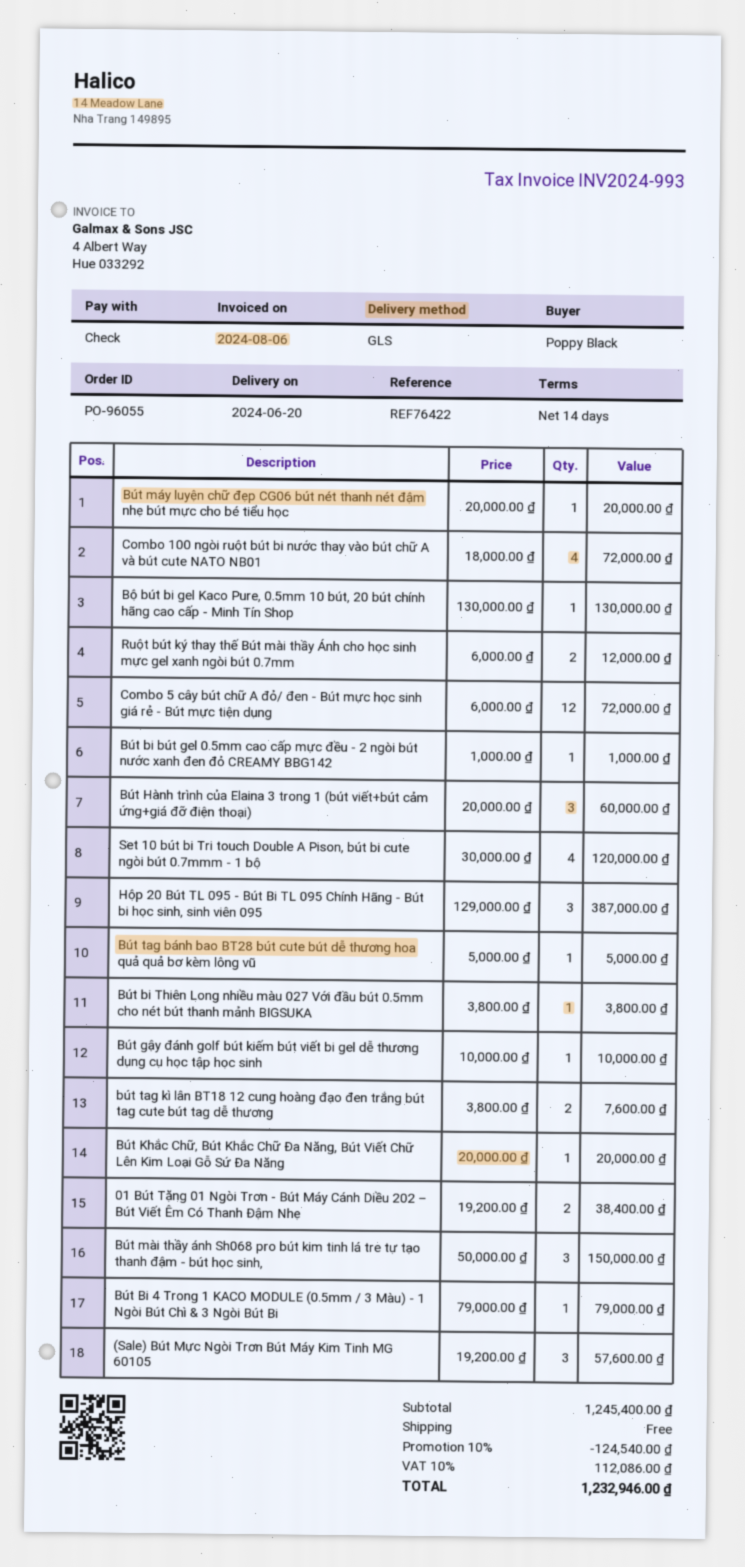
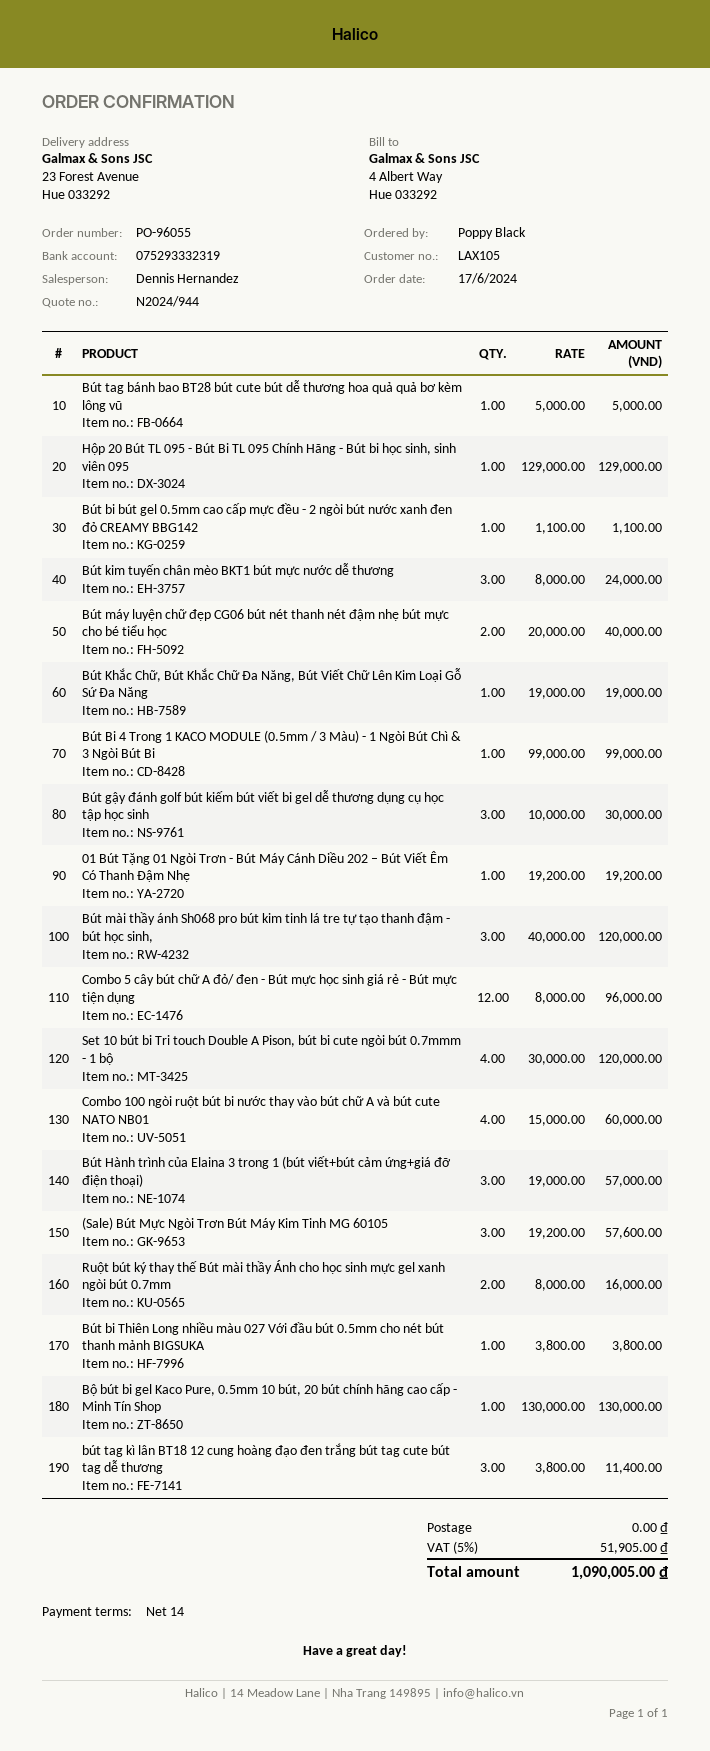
Bút máy luyện chữ đẹp CG06 bút nét thanh nét đậm nhẹ bút mực cho bé tiểu học: 1 x 20000.00 = 20000.00 -> 2 x 20000.00 = 40000.00
Combo 100 ngòi ruột bút bi nước thay vào bút chữ A và bút cute NATO NB01: 4 x 18000.00 = 72000.00 -> 4 x 15000.00 = 60000.00
Ruột bút ký thay thế Bút mài thầy Ánh cho học sinh mực gel xanh ngòi bút 0.7mm: 2 x 6000.00 = 12000.00 -> 2 x 8000.00 = 16000.00
Combo 5 cây bút chữ A đỏ/ đen - Bút mực học sinh giá rẻ - Bút mực tiện dụng: 12 x 6000.00 = 72000.00 -> 12 x 8000.00 = 96000.00
Bút bi bút gel 0.5mm cao cấp mực đều - 2 ngòi bút nước xanh đen đỏ CREAMY BBG142: 1 x 1000.00 = 1000.00 -> 1 x 1100.00 = 1100.00
Bút Hành trình của Elaina 3 trong 1 (bút viết+bút cảm ứng+giá đỡ điện thoại): 3 x 20000.00 = 60000.00 -> 3 x 19000.00 = 57000.00
Hộp 20 Bút TL 095 - Bút Bi TL 095 Chính Hãng - Bút bi học sinh, sinh viên 095: 3 x 129000.00 = 387000.00 -> 1 x 129000.00 = 129000.00
Bút gậy đánh golf bút kiếm bút viết bi gel dễ thương dụng cụ học tập học sinh: 1 x 10000.00 = 10000.00 -> 3 x 10000.00 = 30000.00
bút tag kì lân BT18 12 cung hoàng đạo đen trắng bút tag cute bút tag dễ thương: 2 x 3800.00 = 7600.00 -> 3 x 3800.00 = 11400.00
Bút Khắc Chữ, Bút Khắc Chữ Đa Năng, Bút Viết Chữ Lên Kim Loại Gỗ Sứ Đa Năng: 1 x 20000.00 = 20000.00 -> 1 x 19000.00 = 19000.00
01 Bút Tặng 01 Ngòi Trơn - Bút Máy Cánh Diều 202 – Bút Viết Êm Có Thanh Đậm Nhẹ: 2 x 19200.00 = 38400.00 -> 1 x 19200.00 = 19200.00
Bút mài thầy ánh Sh068 pro bút kim tinh lá tre tự tạo thanh đậm - bút học sinh,: 3 x 50000.00 = 150000.00 -> 3 x 40000.00 = 120000.00
Bút Bi 4 Trong 1 KACO MODULE (0.5mm / 3 Màu) - 1 Ngòi Bút Chì & 3 Ngòi Bút Bi: 1 x 79000.00 = 79000.00 -> 1 x 99000.00 = 99000.00
Bút kim tuyến chân mèo BKT1 bút mực nước dễ thương: none -> 3 x 8000.00 = 24000.00
discount: 10% = 124540.00 -> none
tax: 10% = 112086.00 -> 5% = 51905.00
total: 1232946.00 -> 1090005.00

